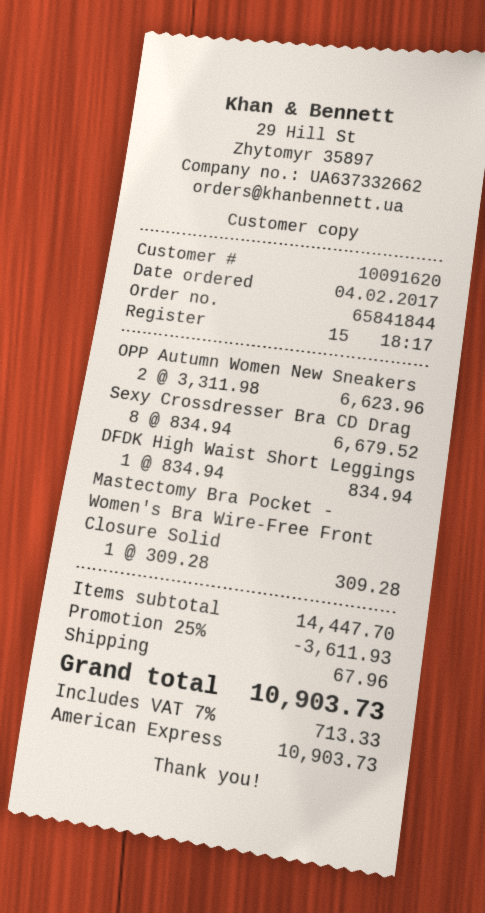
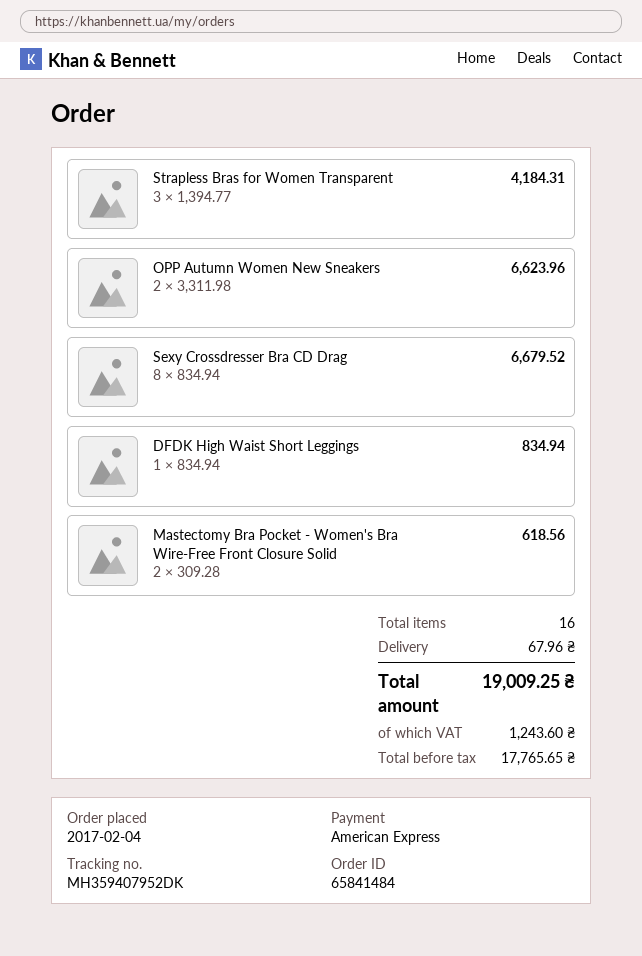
order number: 65841844 -> 65841484
Mastectomy Bra Pocket - Women's Bra Wire-Free Front Closure Solid: 1 x 309.28 = 309.28 -> 2 x 309.28 = 618.56
Strapless Bras for Women Transparent: none -> 3 x 1394.77 = 4184.31
discount: 25% = 3611.93 -> none
tax: 713.33 -> 1243.60
total: 10903.73 -> 19009.25

